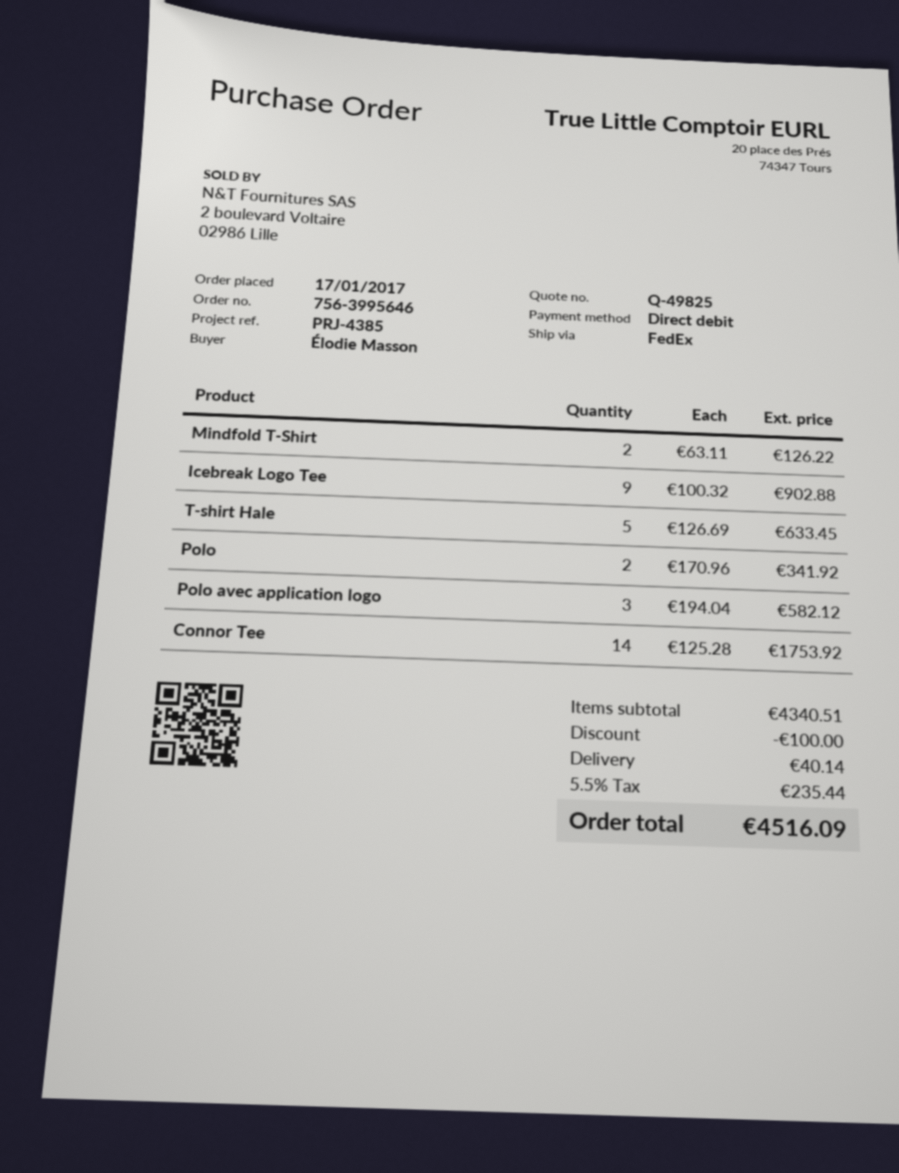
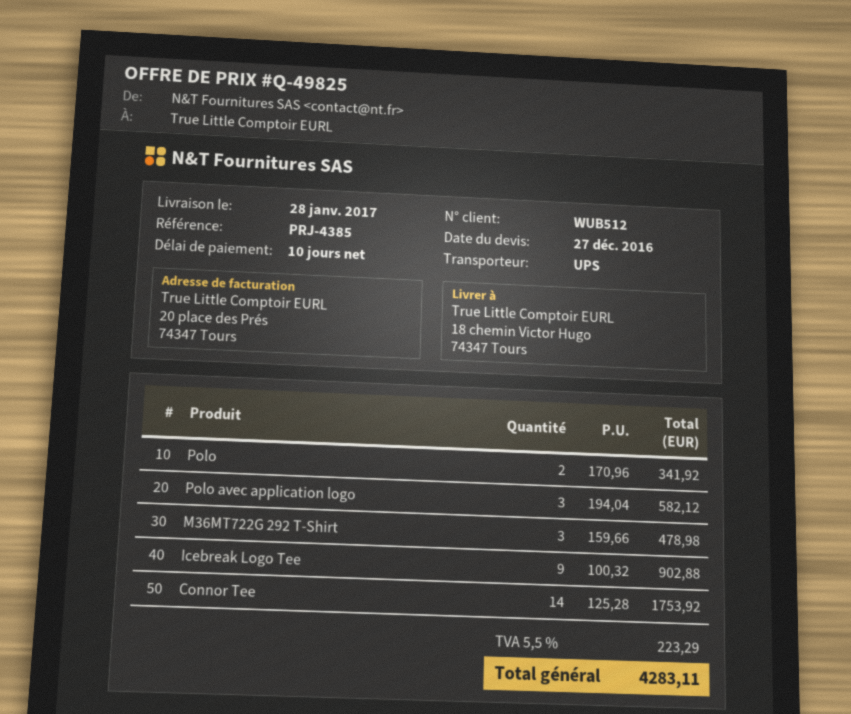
shipping method: FedEx -> UPS
Mindfold T-Shirt: 2 x 63.11 = 126.22 -> none
T-shirt Hale: 5 x 126.69 = 633.45 -> none
M36MT722G 292 T-Shirt: none -> 3 x 159.66 = 478.98
discount: 100.00 -> none
shipping: 40.14 -> none
tax: 5.5% = 235.44 -> 5.5% = 223.29
total: 4516.09 -> 4283.11

